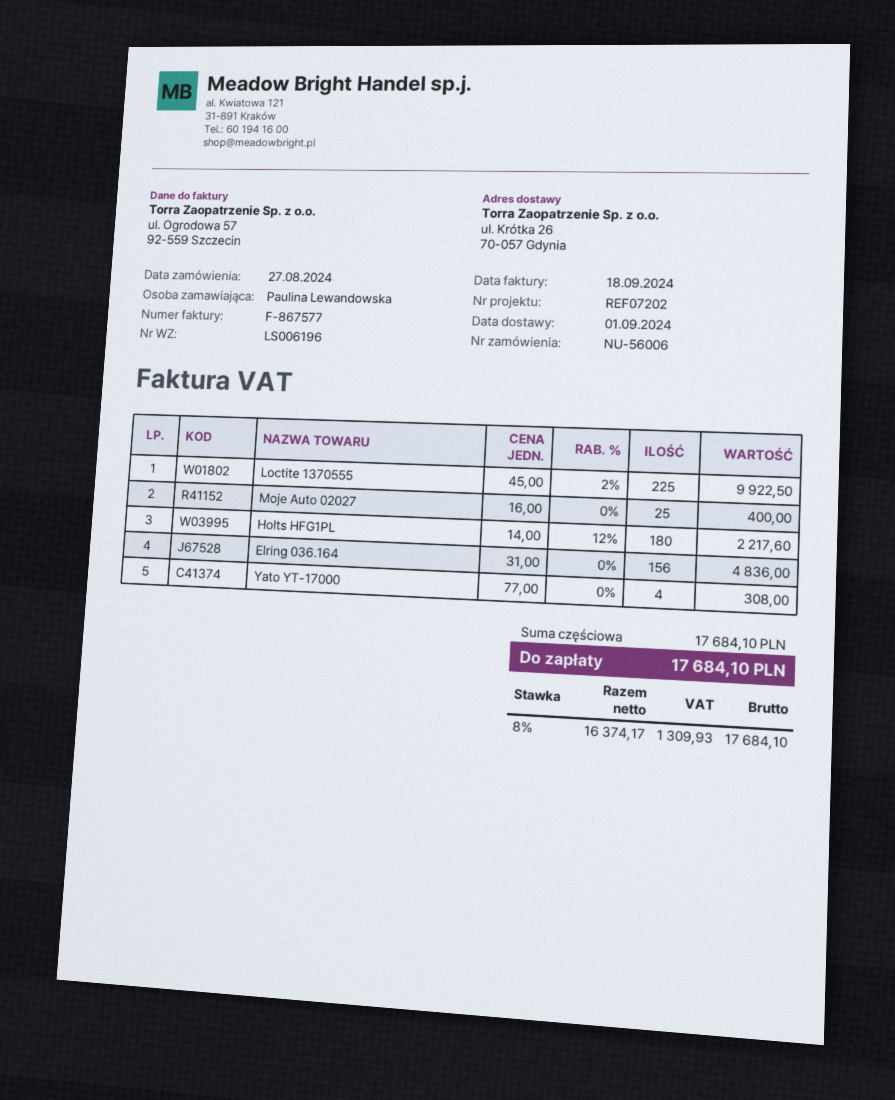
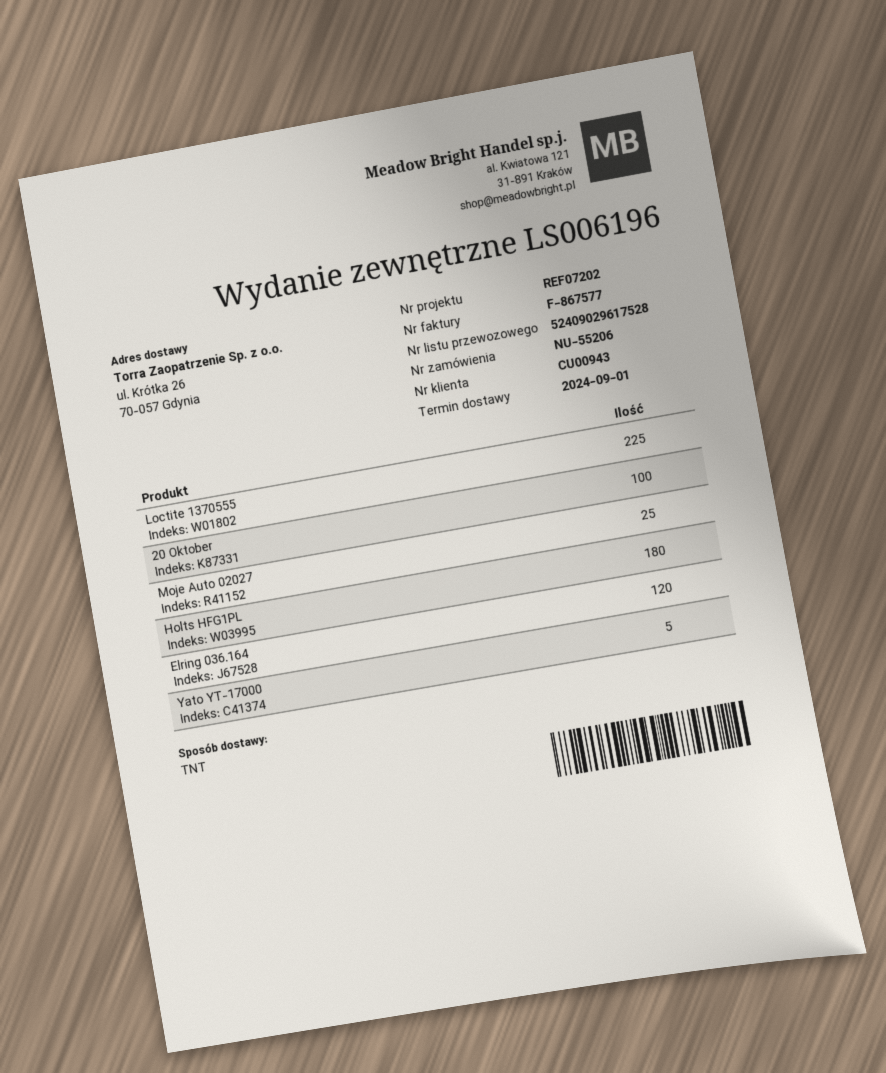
order number: NU-56006 -> NU-55206
Elring 036.164: 156 -> 120
Yato YT-17000: 4 -> 5
20 Oktober: none -> 100

